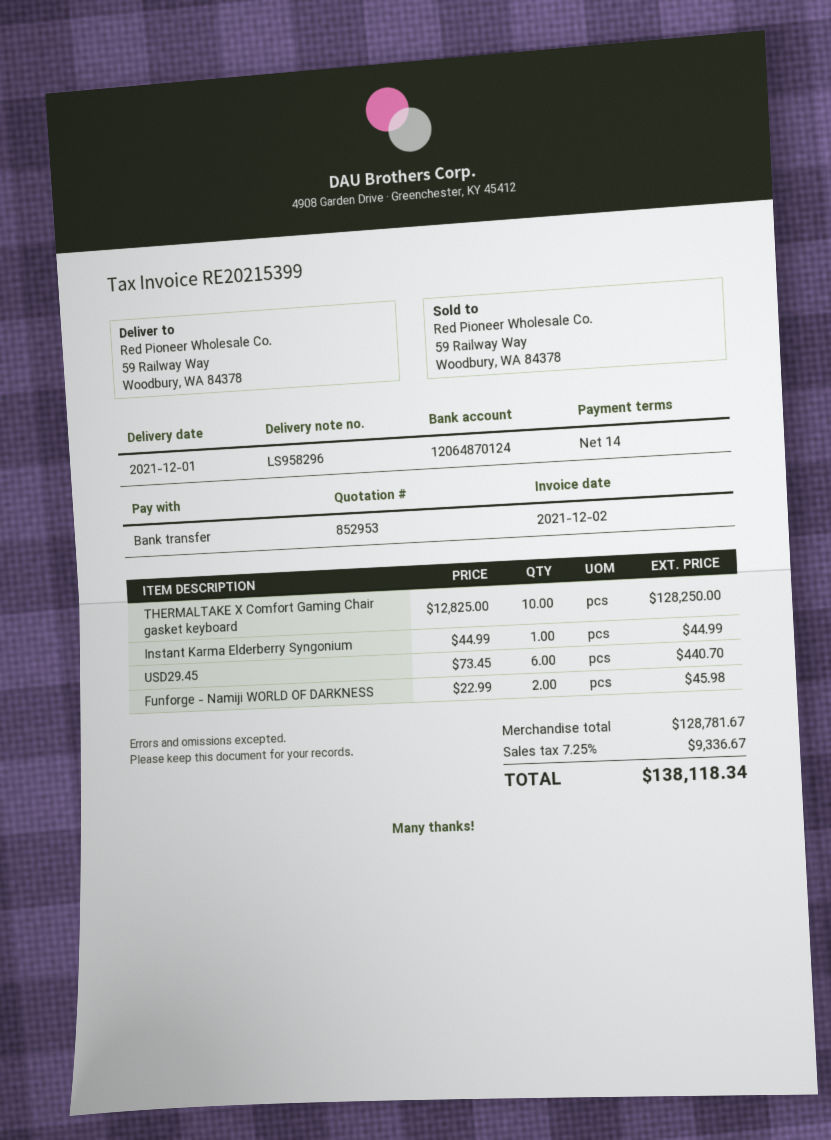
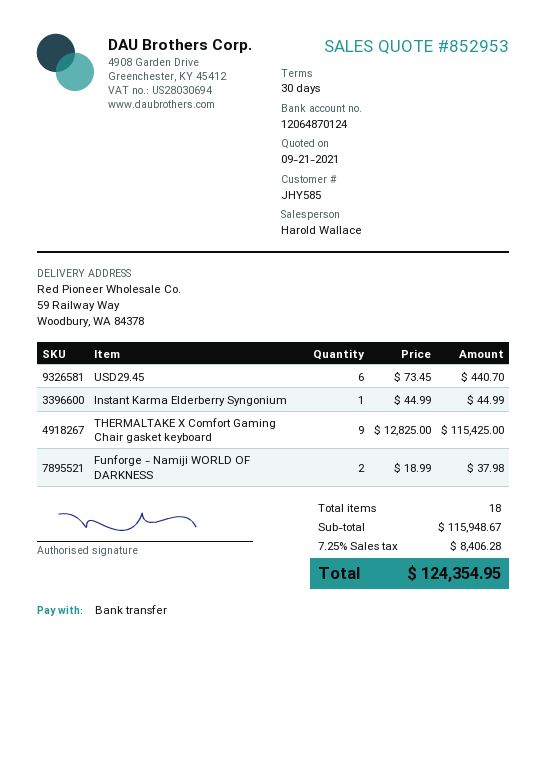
payment terms: 14 days -> 30 days
THERMALTAKE X Comfort Gaming Chair gasket keyboard: 10 x 12825.00 = 128250.00 -> 9 x 12825.00 = 115425.00
Funforge - Namiji WORLD OF DARKNESS: 2 x 22.99 = 45.98 -> 2 x 18.99 = 37.98
subtotal: 128781.67 -> 115948.67
tax: 7.25% = 9336.67 -> 7.25% = 8406.28
total: 138118.34 -> 124354.95

